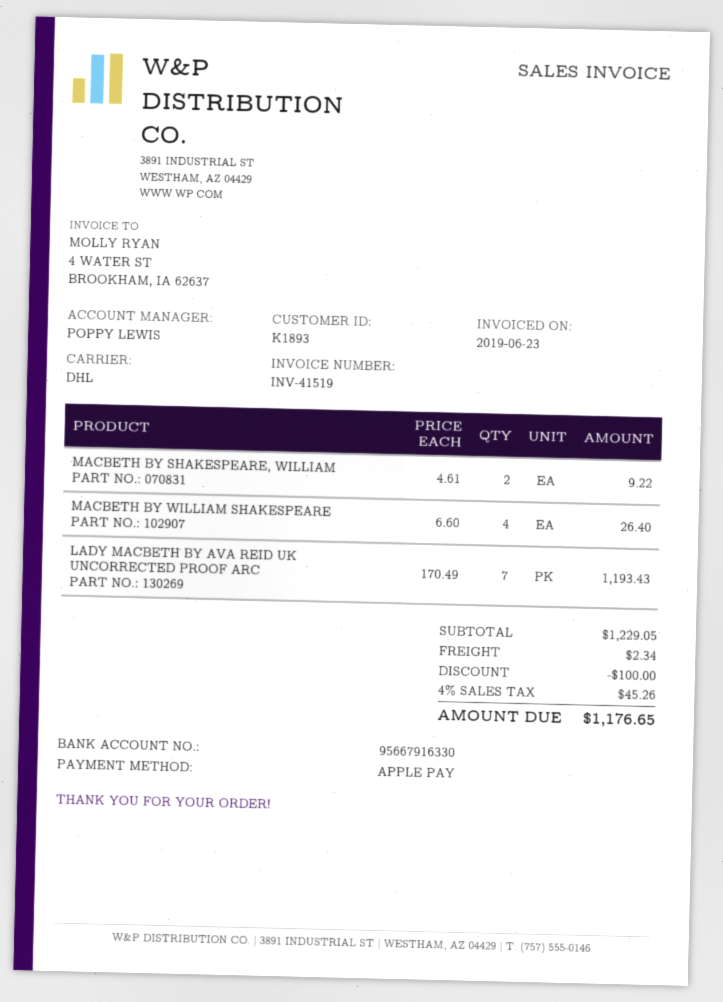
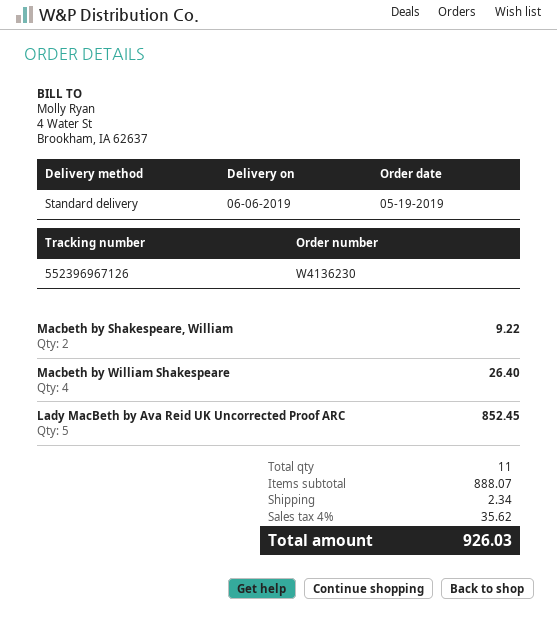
shipping method: DHL -> standard
LADY MACBETH BY AVA REID UK UNCORRECTED PROOF ARC: 7 for 1193.43 -> 5 for 852.45
subtotal: 1229.05 -> 888.07
discount: 100.00 -> none
tax: 4% = 45.26 -> 4% = 35.62
total: 1176.65 -> 926.03

